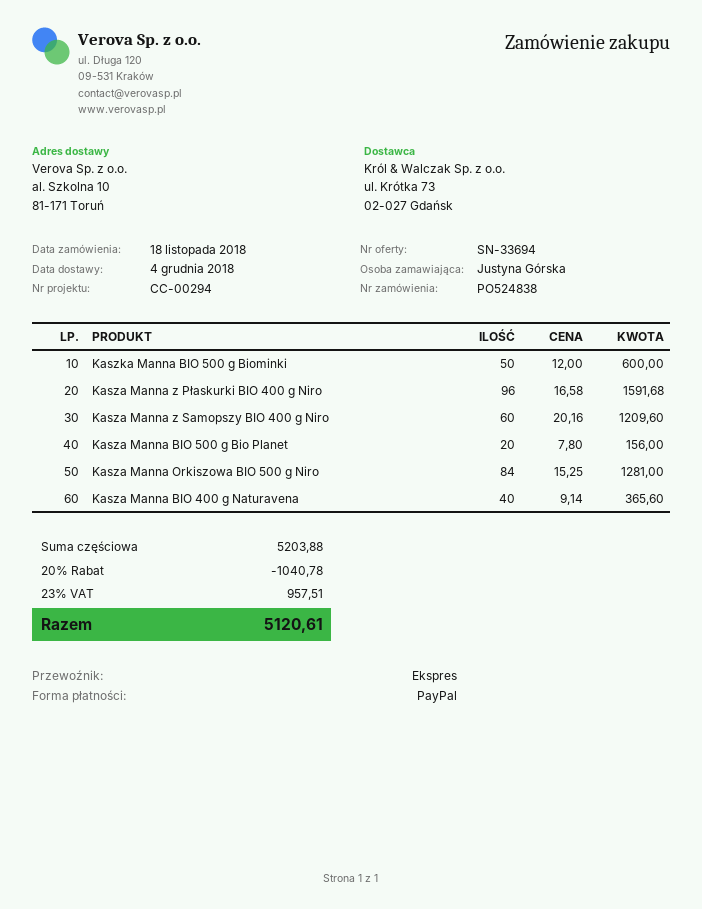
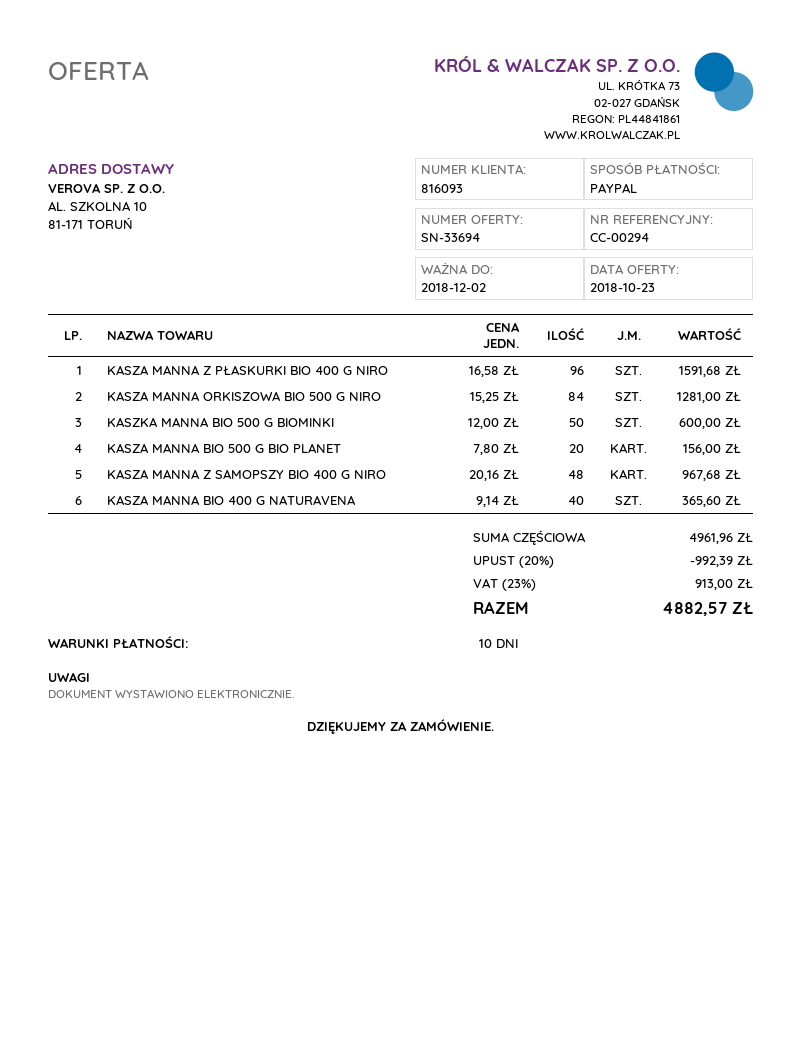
Kasza Manna z Samopszy BIO 400 g Niro: 60 x 20.16 = 1209.60 -> 48 x 20.16 = 967.68
subtotal: 5203.88 -> 4961.96
discount: 20% = 1040.78 -> 20% = 992.39
tax: 23% = 957.51 -> 23% = 913.00
total: 5120.61 -> 4882.57

